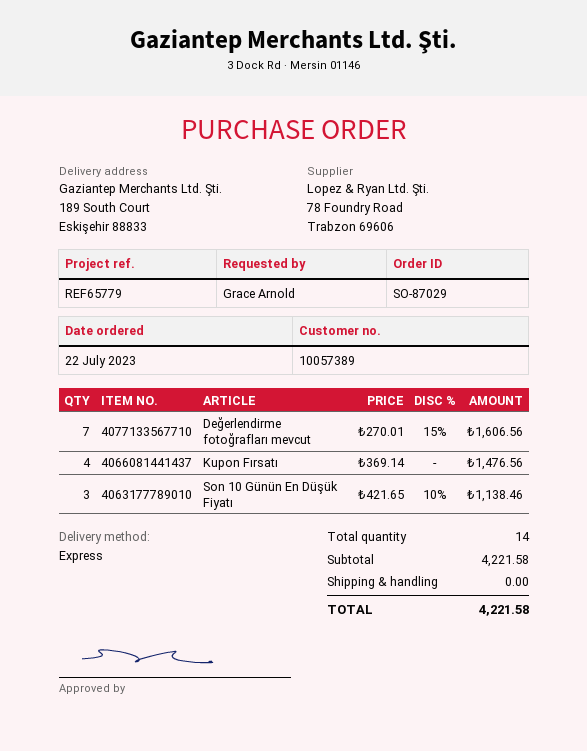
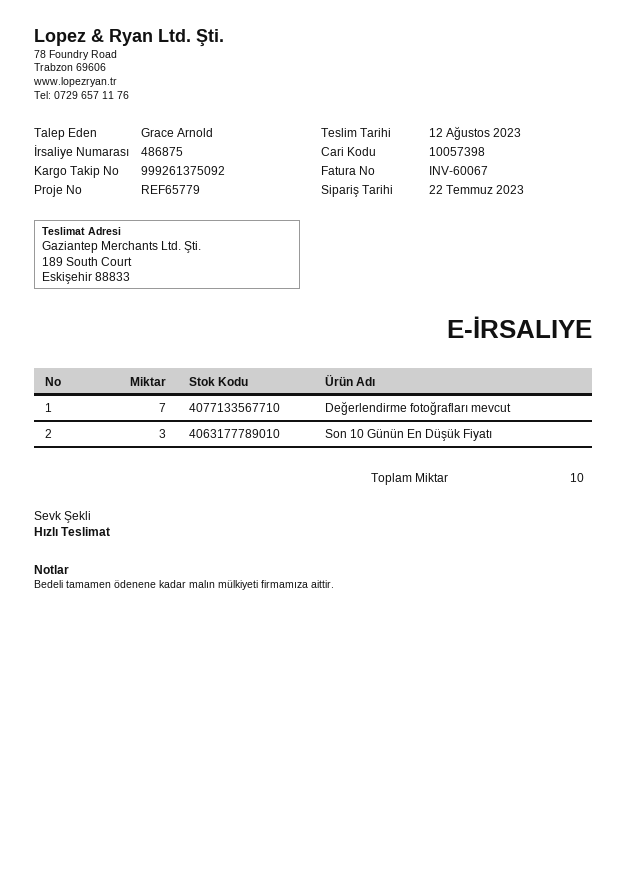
customer number: 10057389 -> 10057398
Kupon Fırsatı: 4 -> none
total quantity: 14 -> 10

